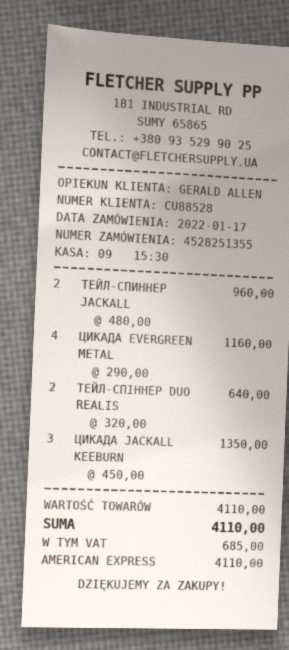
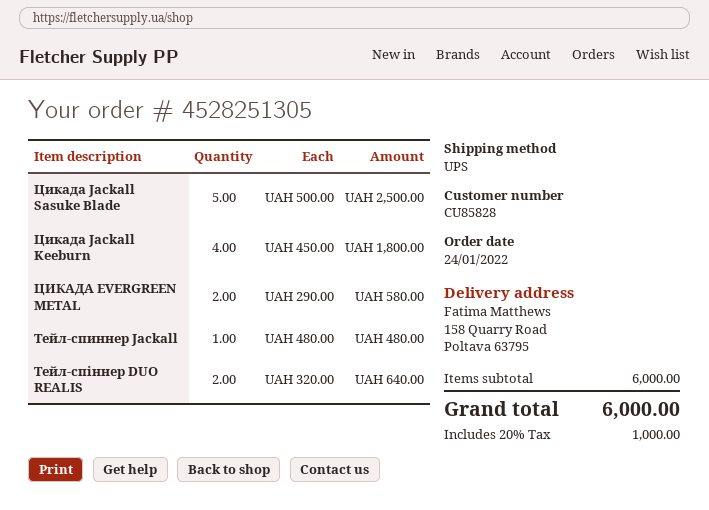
order number: 4528251355 -> 4528251305
order date: 2022-01-17 -> 2022-01-24
customer number: CU88528 -> CU85828
ТЕЙЛ-СПИННЕР JACKALL: 2 x 480.00 = 960.00 -> 1 x 480.00 = 480.00
ЦИКАДА EVERGREEN METAL: 4 x 290.00 = 1160.00 -> 2 x 290.00 = 580.00
ЦИКАДА JACKALL KEEBURN: 3 x 450.00 = 1350.00 -> 4 x 450.00 = 1800.00
Цикада Jackall Sasuke Blade: none -> 5 x 500.00 = 2500.00
subtotal: 4110.00 -> 6000.00
tax: 685.00 -> 1000.00
total: 4110.00 -> 6000.00

